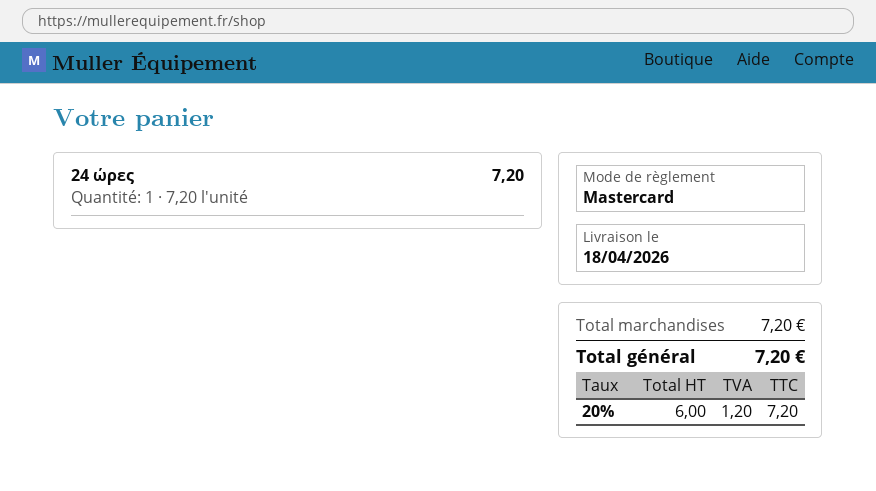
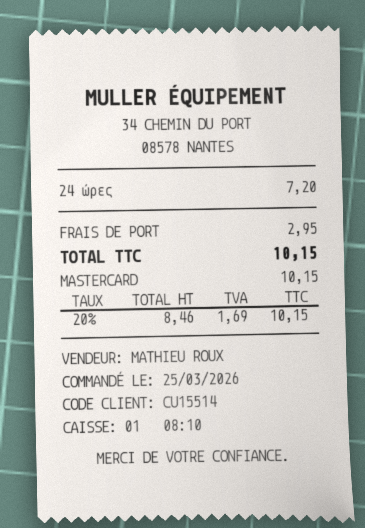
shipping: none -> 2.95
net: 6.00 -> 8.46
tax: 20% = 1.20 -> 20% = 1.69
total: 7.20 -> 10.15

